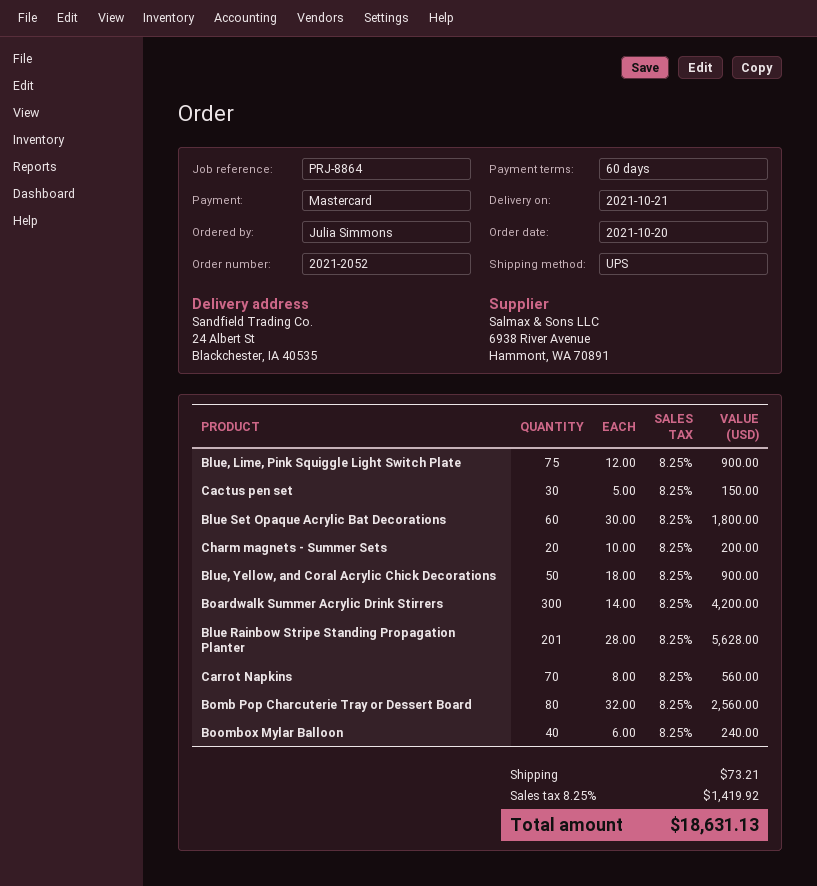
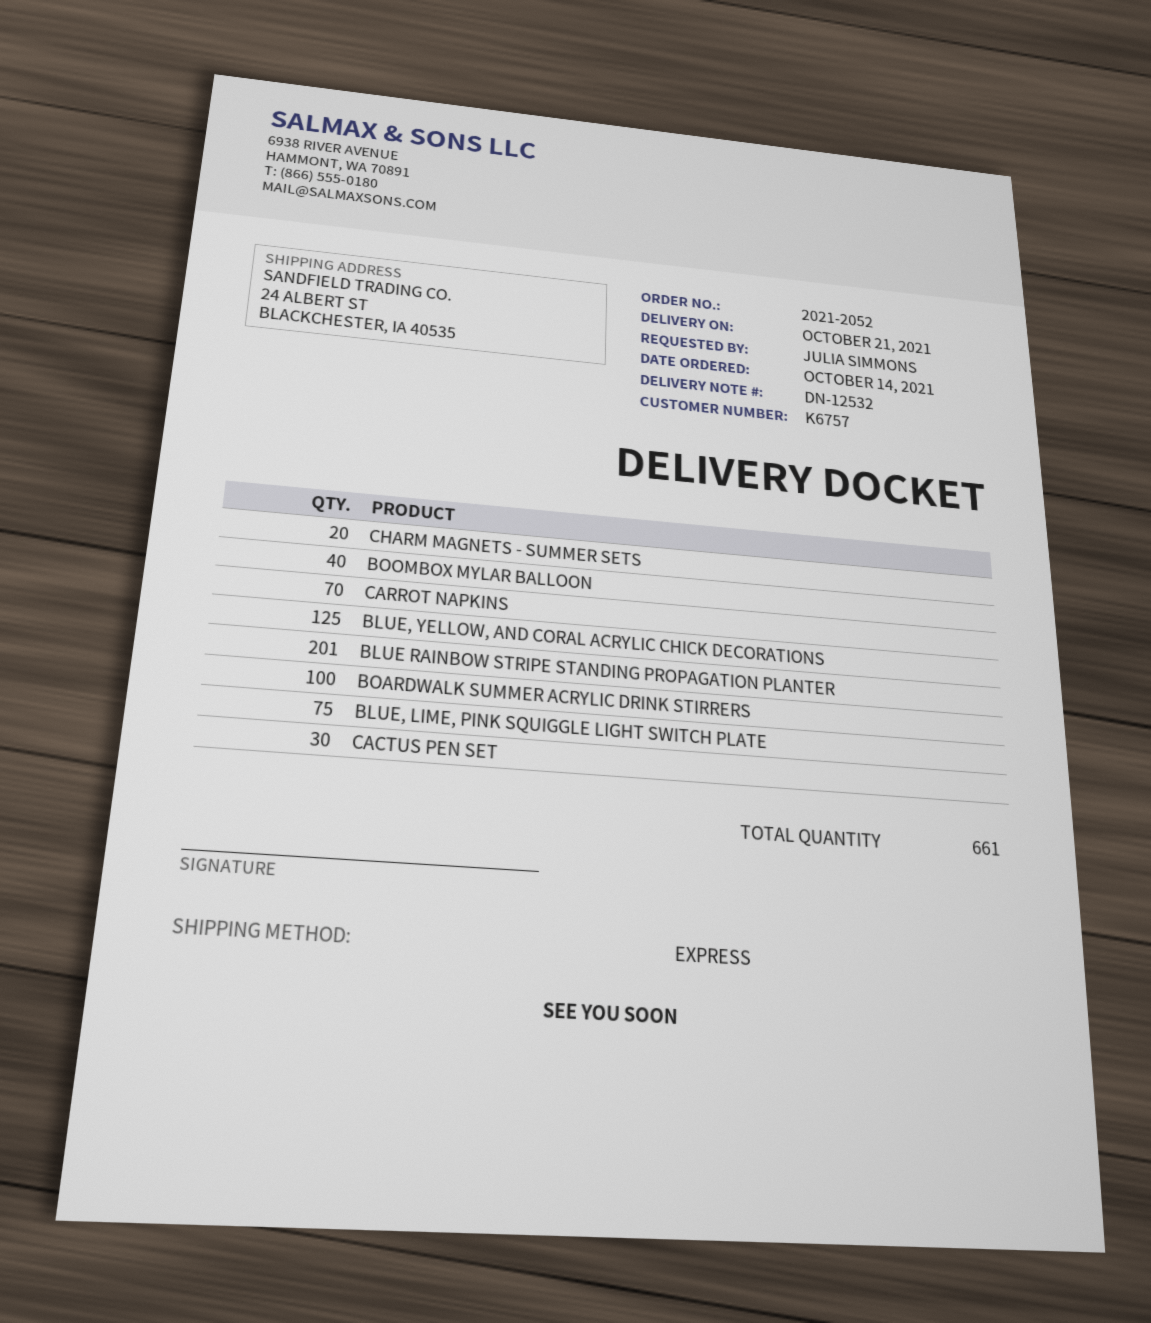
order date: 2021-10-20 -> 2021-10-14
shipping method: UPS -> express
Blue Set Opaque Acrylic Bat Decorations: 60 -> none
Blue, Yellow, and Coral Acrylic Chick Decorations: 50 -> 125
Boardwalk Summer Acrylic Drink Stirrers: 300 -> 100
Bomb Pop Charcuterie Tray or Dessert Board: 80 -> none

